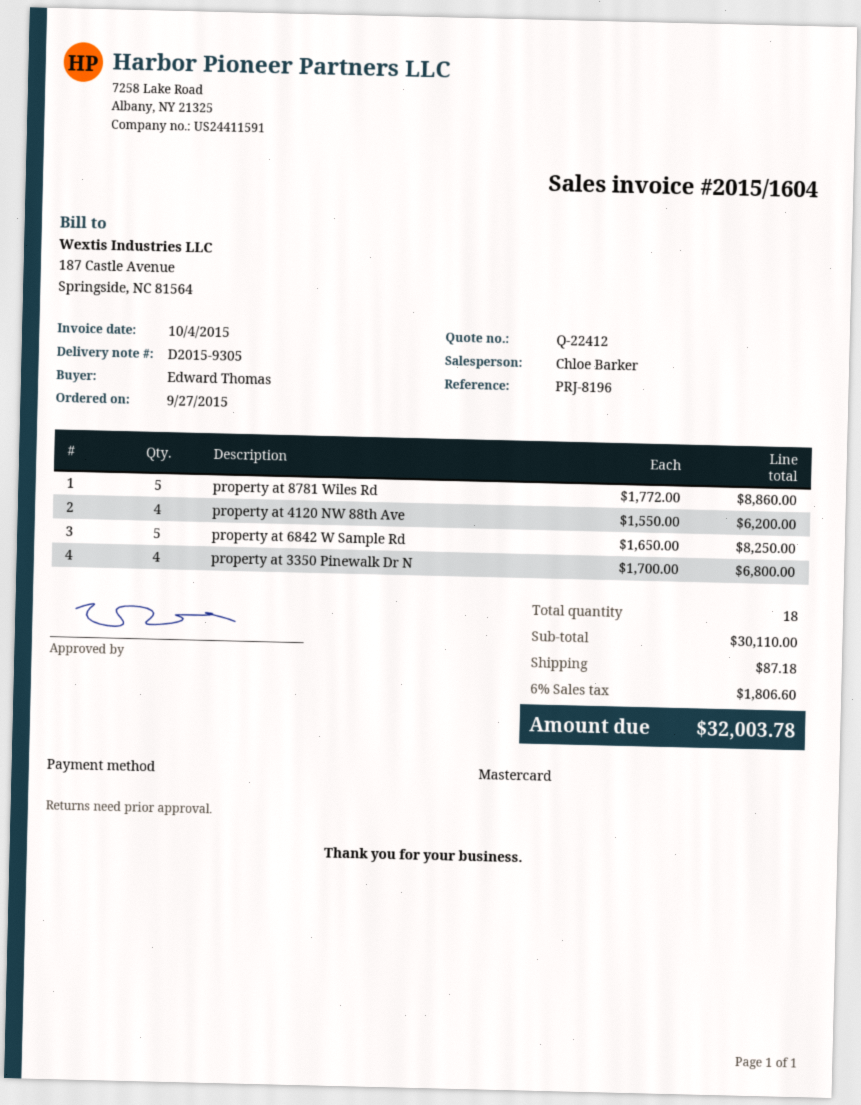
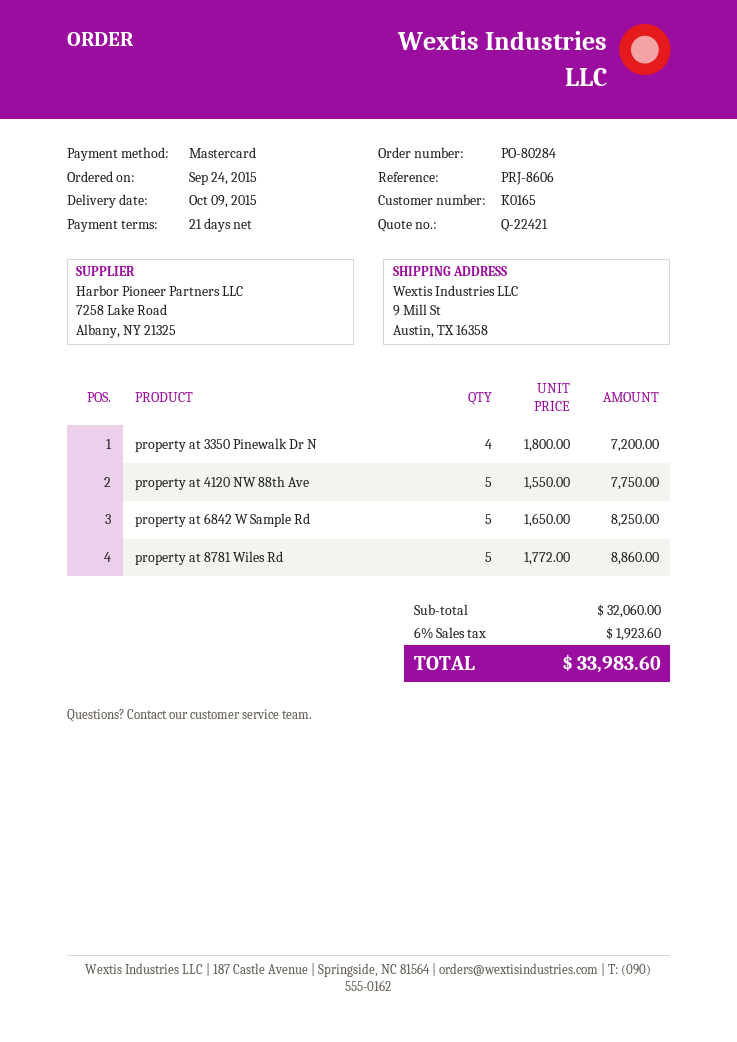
quote number: Q-22412 -> Q-22421
order date: 2015-09-27 -> 2015-09-24
reference: PRJ-8196 -> PRJ-8606
property at 4120 NW 88th Ave: 4 x 1550.00 = 6200.00 -> 5 x 1550.00 = 7750.00
property at 3350 Pinewalk Dr N: 4 x 1700.00 = 6800.00 -> 4 x 1800.00 = 7200.00
subtotal: 30110.00 -> 32060.00
shipping: 87.18 -> none
tax: 6% = 1806.60 -> 6% = 1923.60
total: 32003.78 -> 33983.60

